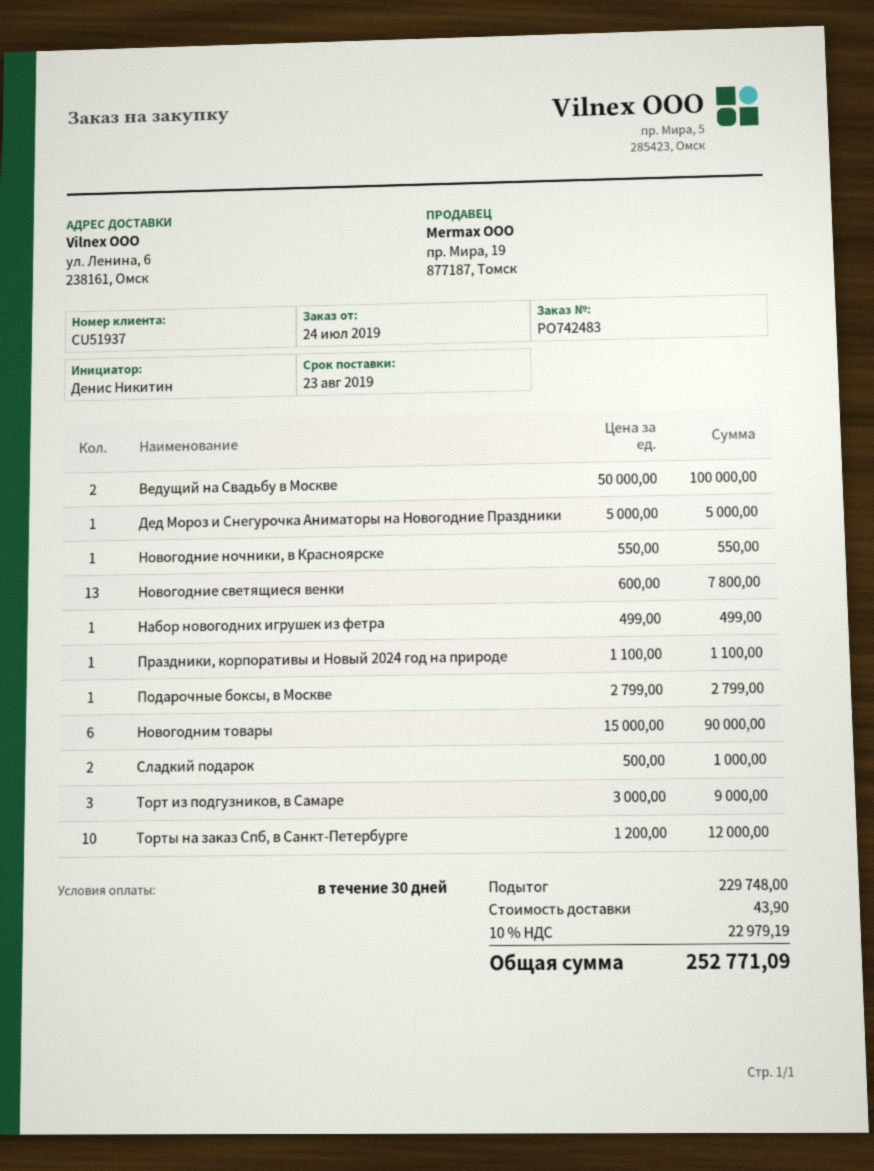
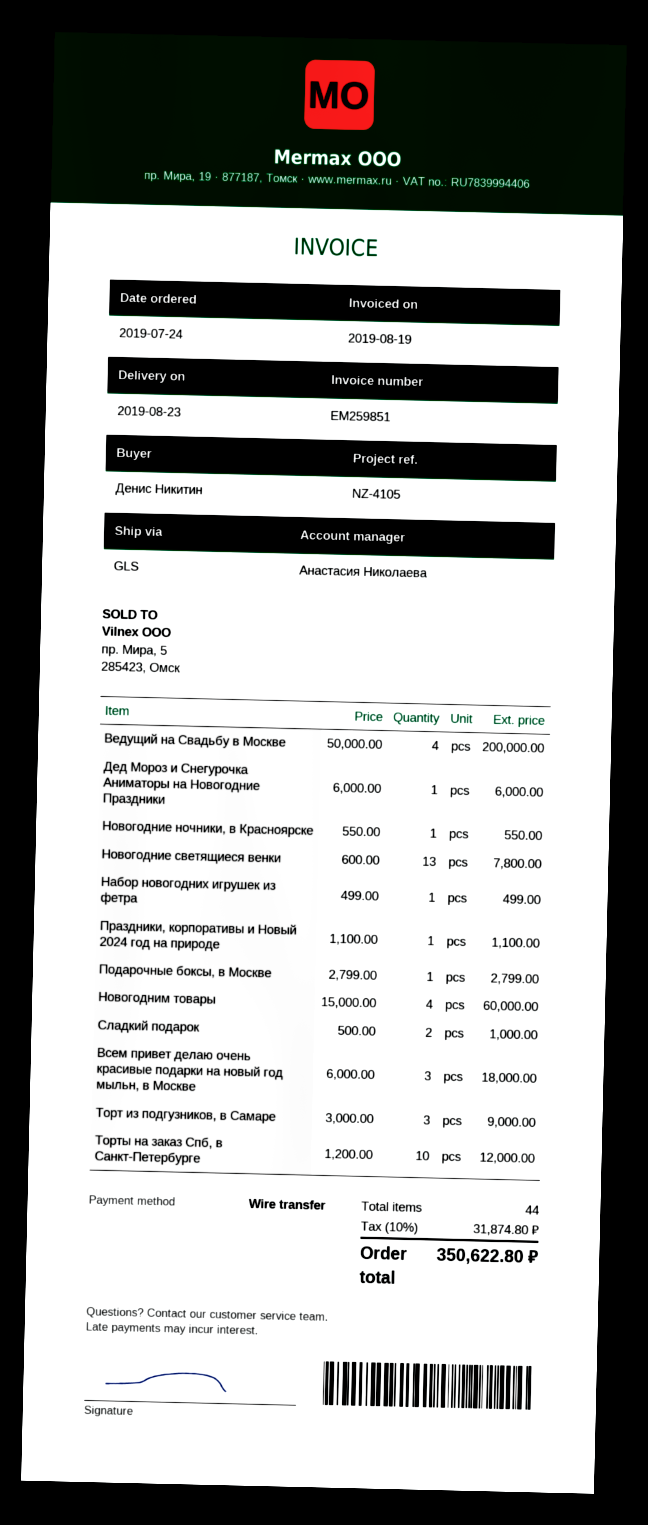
Ведущий на Свадьбу в Москве: 2 x 50000.00 = 100000.00 -> 4 x 50000.00 = 200000.00
Дед Мороз и Снегурочка Аниматоры на Новогодние Праздники: 1 x 5000.00 = 5000.00 -> 1 x 6000.00 = 6000.00
Новогодним товары: 6 x 15000.00 = 90000.00 -> 4 x 15000.00 = 60000.00
Всем привет делаю очень красивые подарки на новый год мыльн, в Москве: none -> 3 x 6000.00 = 18000.00
shipping: 43.90 -> none
tax: 10% = 22979.19 -> 10% = 31874.80
total: 252771.09 -> 350622.80

